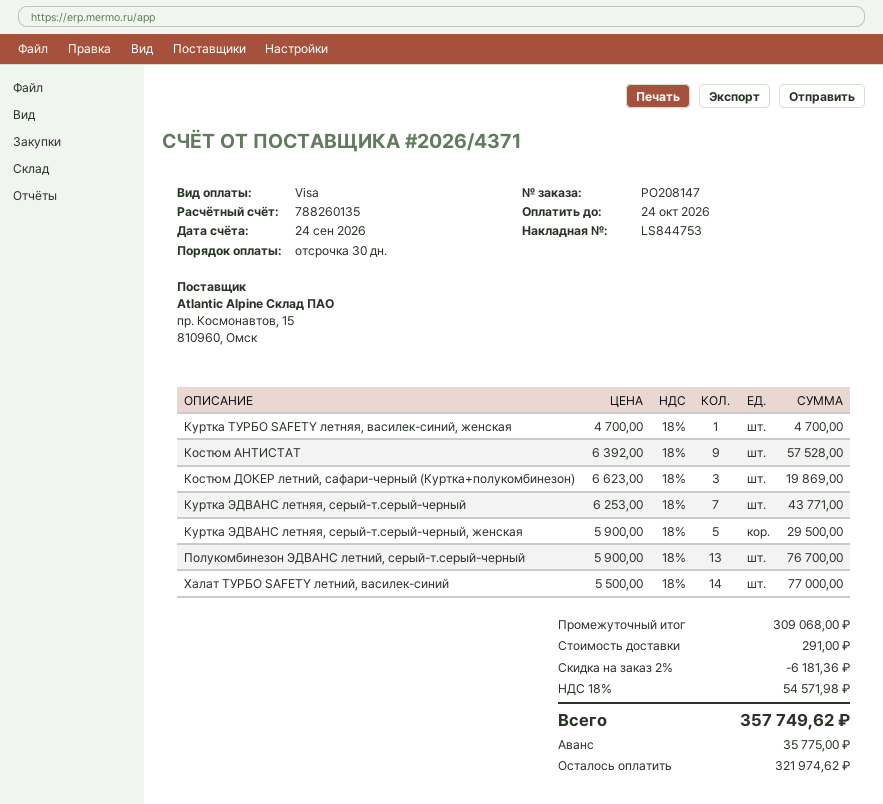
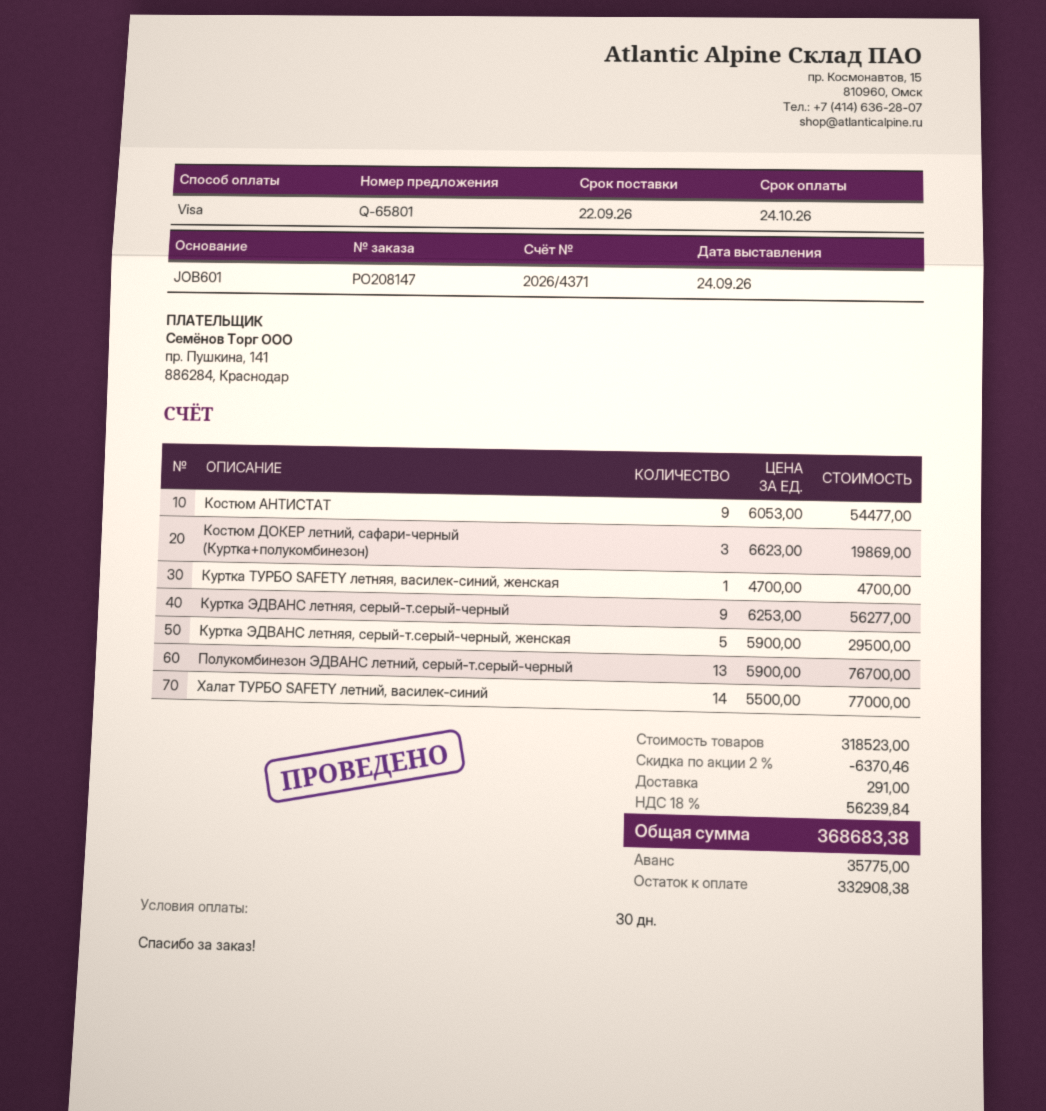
Костюм АНТИСТАТ: 9 x 6392.00 = 57528.00 -> 9 x 6053.00 = 54477.00
Куртка ЭДВАНС летняя, серый-т.серый-черный: 7 x 6253.00 = 43771.00 -> 9 x 6253.00 = 56277.00
subtotal: 309068.00 -> 318523.00
discount: 2% = 6181.36 -> 2% = 6370.46
tax: 18% = 54571.98 -> 18% = 56239.84
total: 357749.62 -> 368683.38
balance: 321974.62 -> 332908.38

